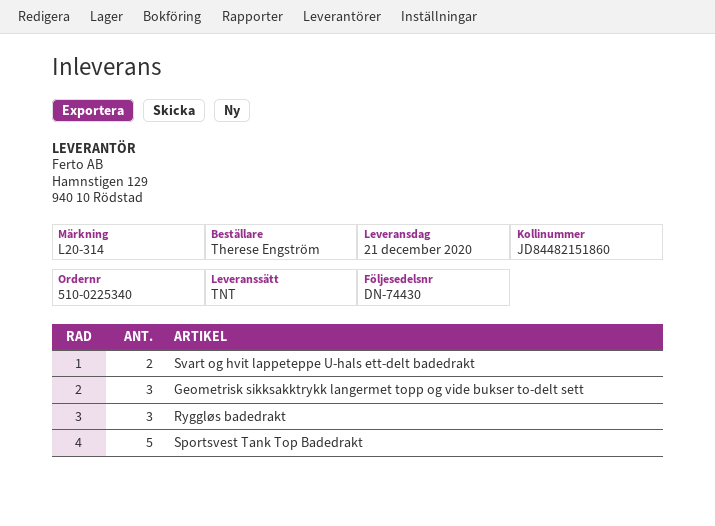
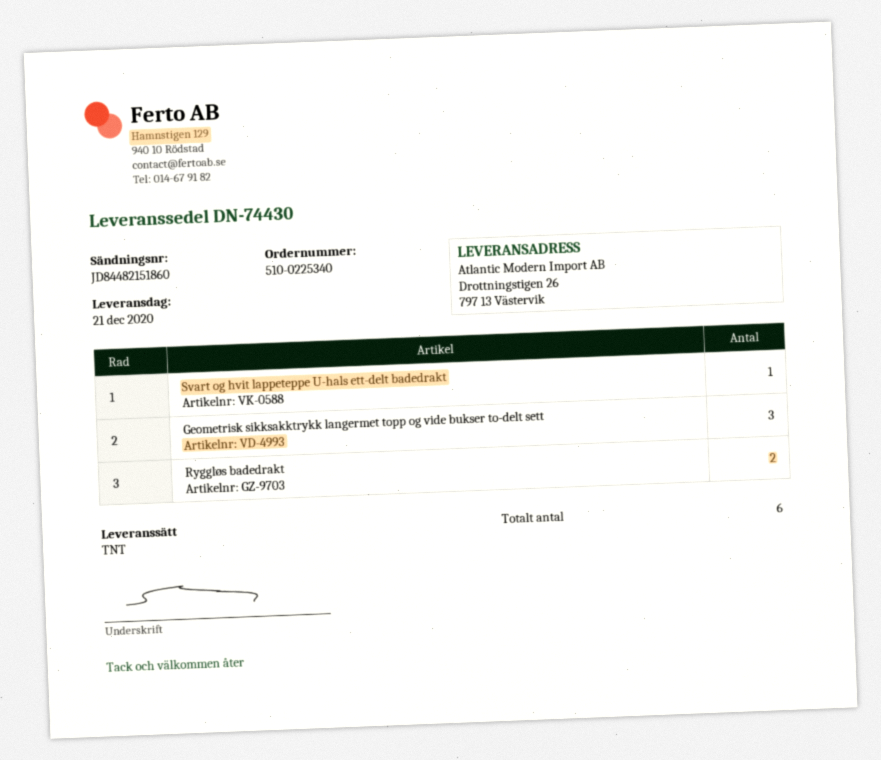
Svart og hvit lappeteppe U-hals ett-delt badedrakt: 2 -> 1
Ryggløs badedrakt: 3 -> 2
Sportsvest Tank Top Badedrakt: 5 -> none

